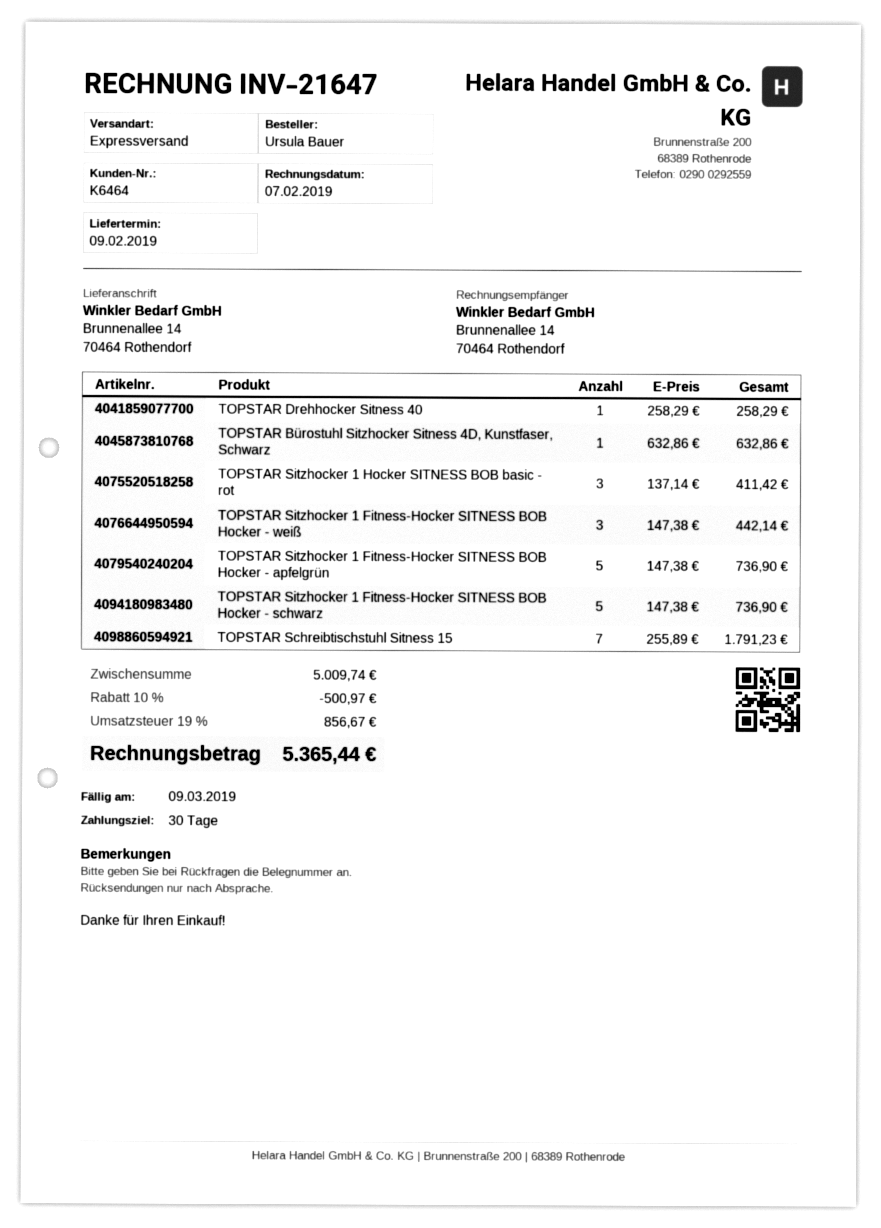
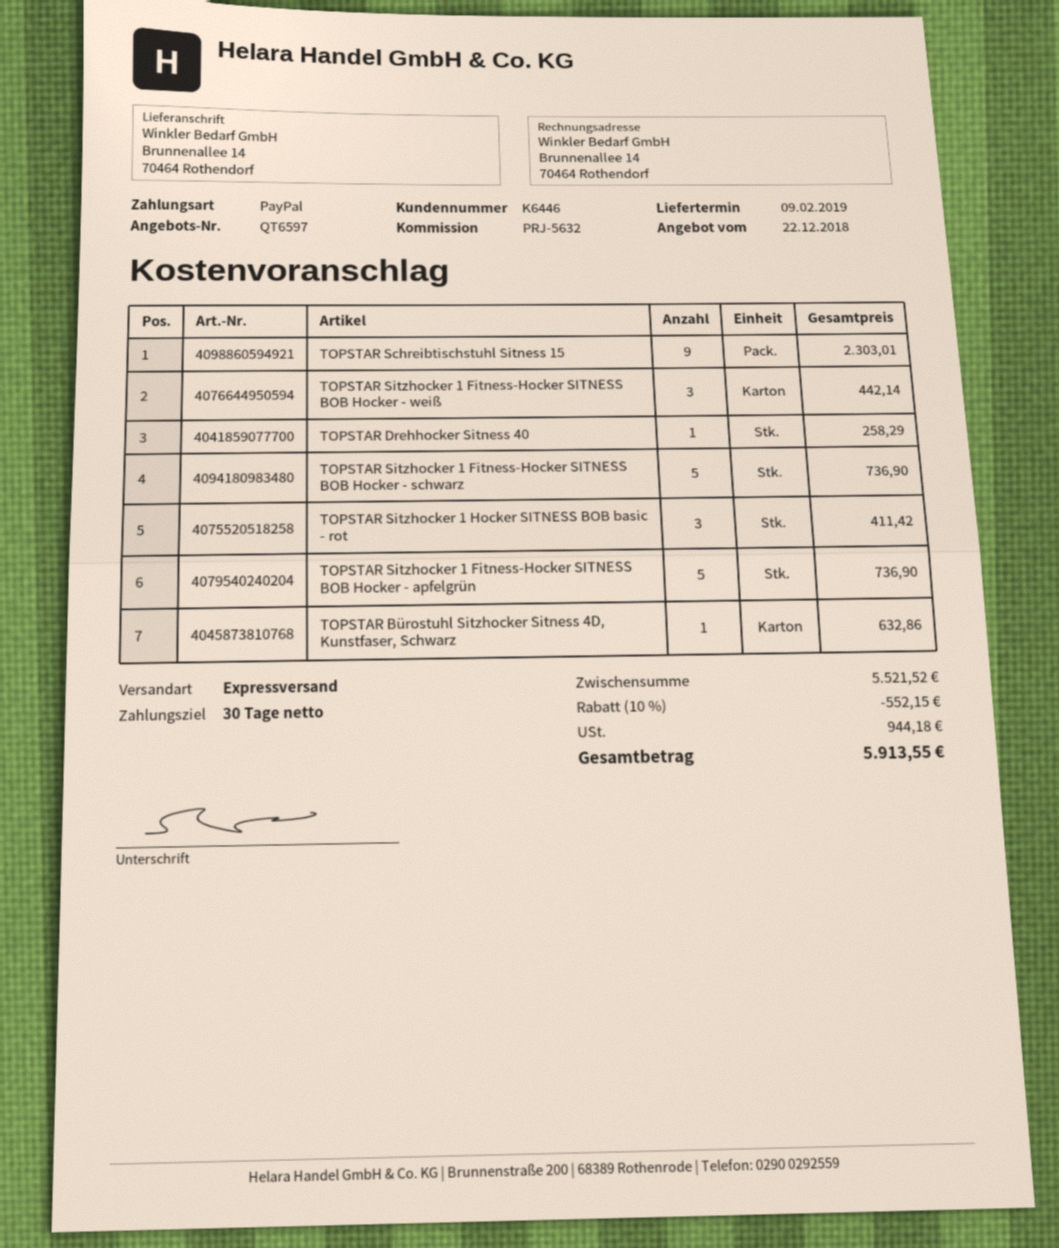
customer number: K6464 -> K6446
TOPSTAR Schreibtischstuhl Sitness 15: 7 for 1791.23 -> 9 for 2303.01
subtotal: 5009.74 -> 5521.52
discount: 10% = 500.97 -> 10% = 552.15
tax: 856.67 -> 944.18
total: 5365.44 -> 5913.55

